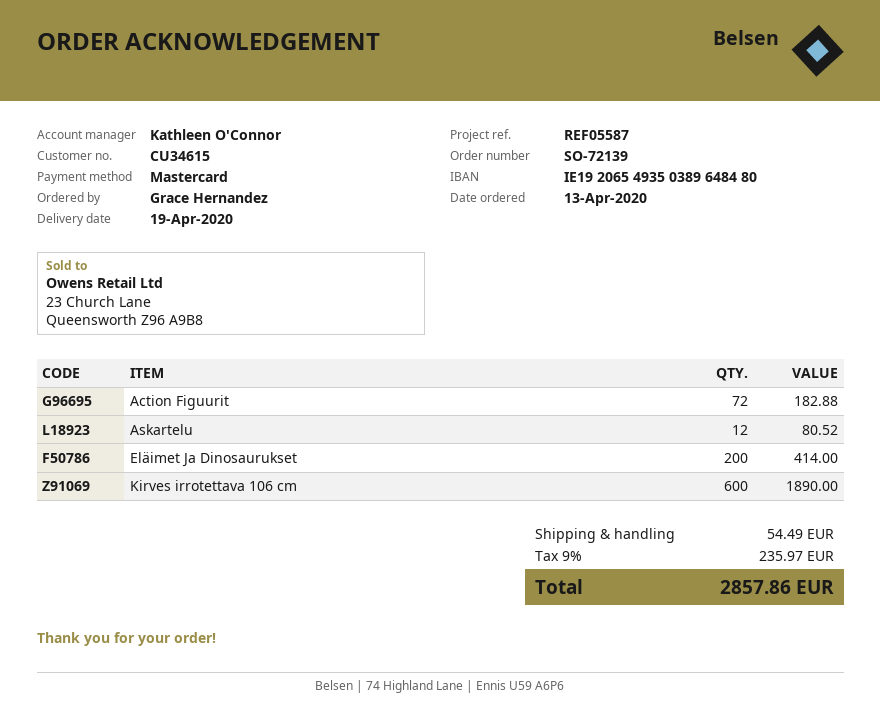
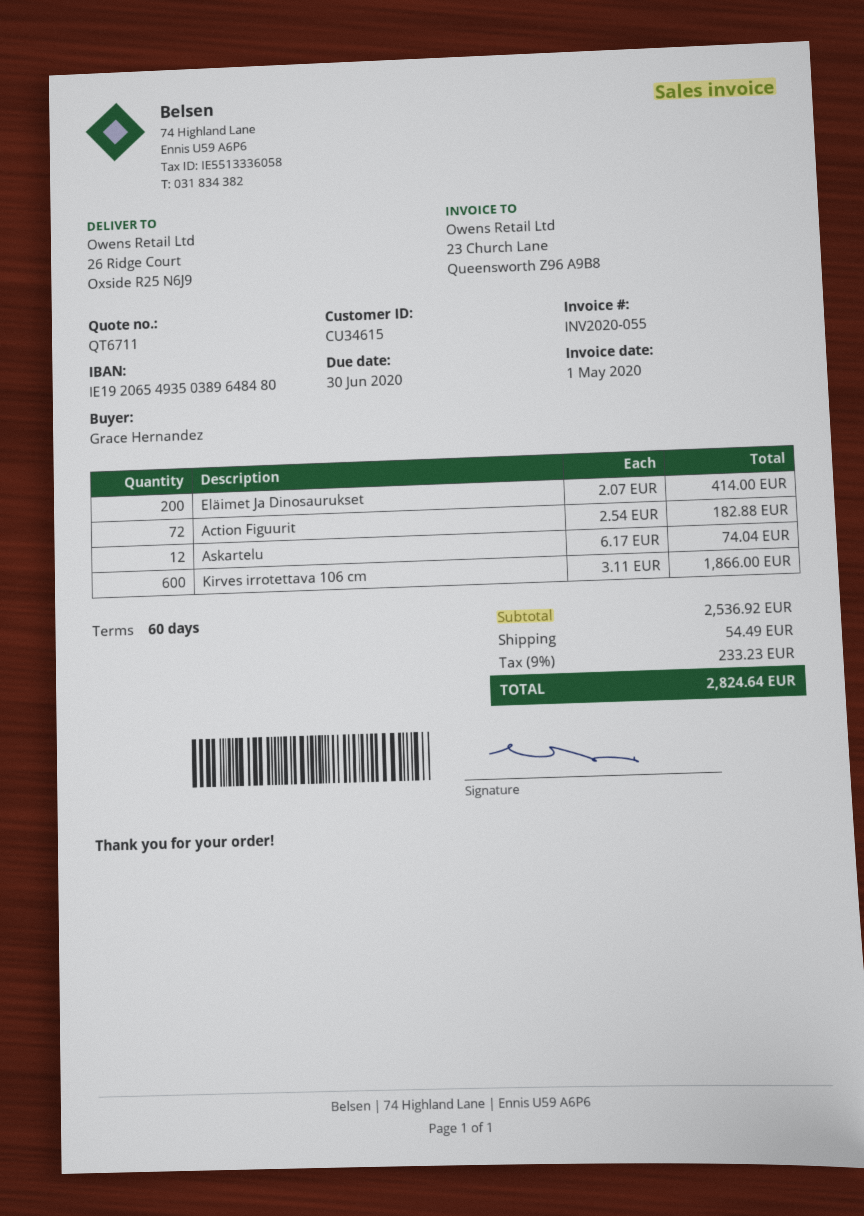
Askartelu: 12 for 80.52 -> 12 for 74.04
Kirves irrotettava 106 cm: 600 for 1890.00 -> 600 for 1866.00
tax: 9% = 235.97 -> 9% = 233.23
total: 2857.86 -> 2824.64

